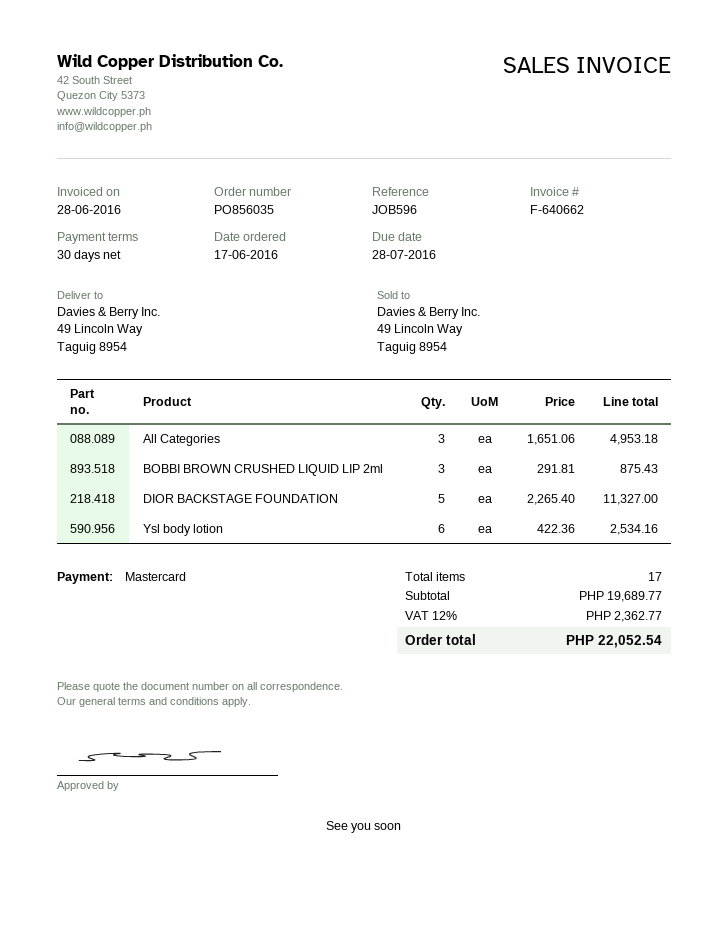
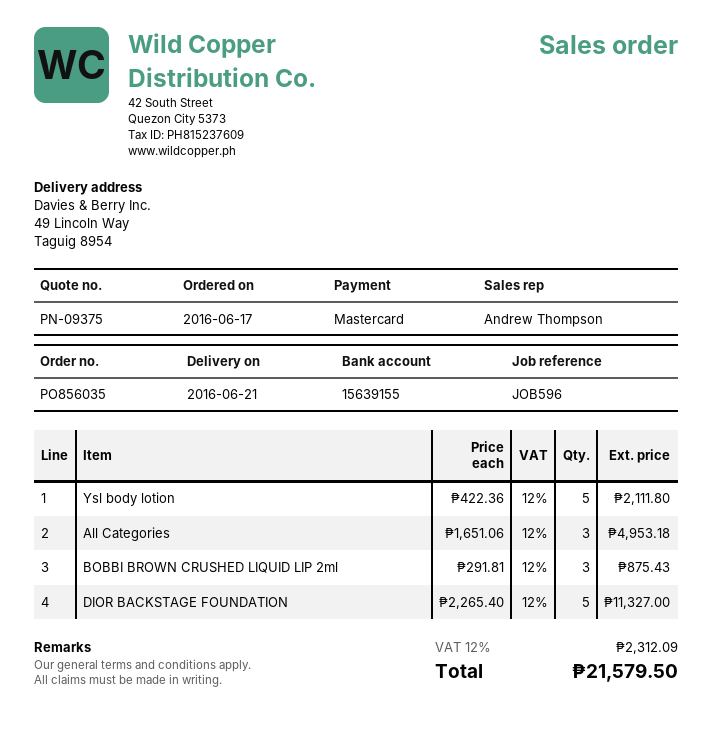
Ysl body lotion: 6 x 422.36 = 2534.16 -> 5 x 422.36 = 2111.80
tax: 12% = 2362.77 -> 12% = 2312.09
total: 22052.54 -> 21579.50

